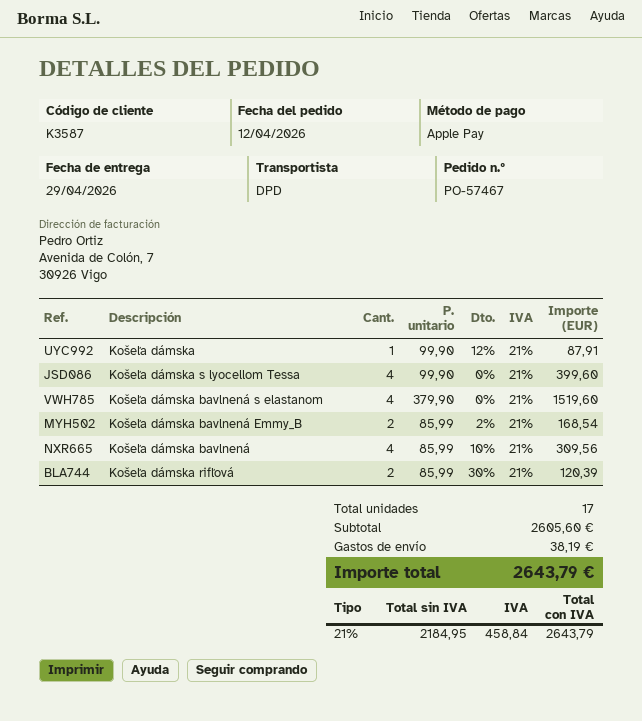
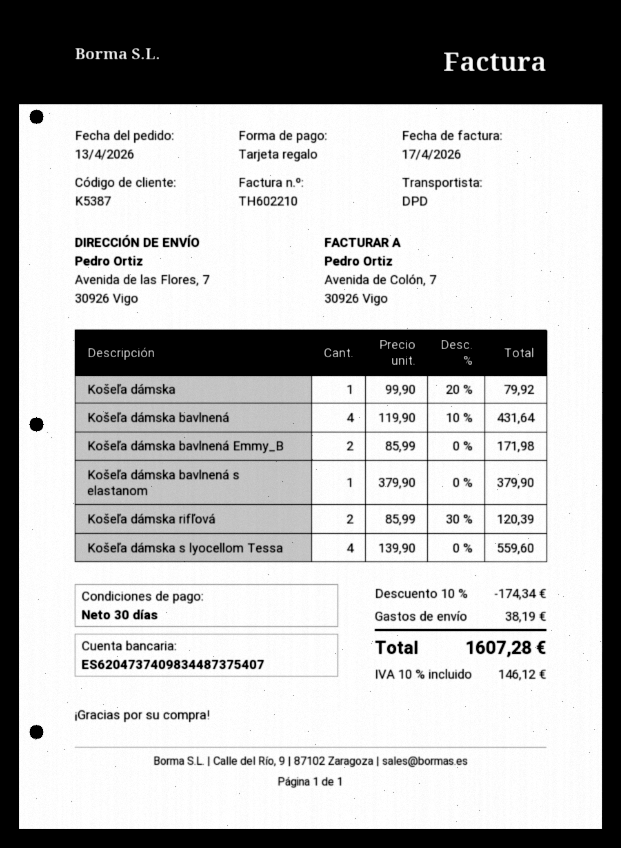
order date: 2026-04-12 -> 2026-04-13
customer number: K3587 -> K5387
payment method: Apple Pay -> gift card
Košeľa dámska: 1 x 99.90 - 12% = 87.91 -> 1 x 99.90 - 20% = 79.92
Košeľa dámska s lyocellom Tessa: 4 x 99.90 = 399.60 -> 4 x 139.90 = 559.60
Košeľa dámska bavlnená s elastanom: 4 x 379.90 = 1519.60 -> 1 x 379.90 = 379.90
Košeľa dámska bavlnená Emmy_B: 2 x 85.99 - 2% = 168.54 -> 2 x 85.99 = 171.98
Košeľa dámska bavlnená: 4 x 85.99 - 10% = 309.56 -> 4 x 119.90 - 10% = 431.64
discount: none -> 10% = 174.34
tax: 21% = 458.84 -> 10% = 146.12
total: 2643.79 -> 1607.28

